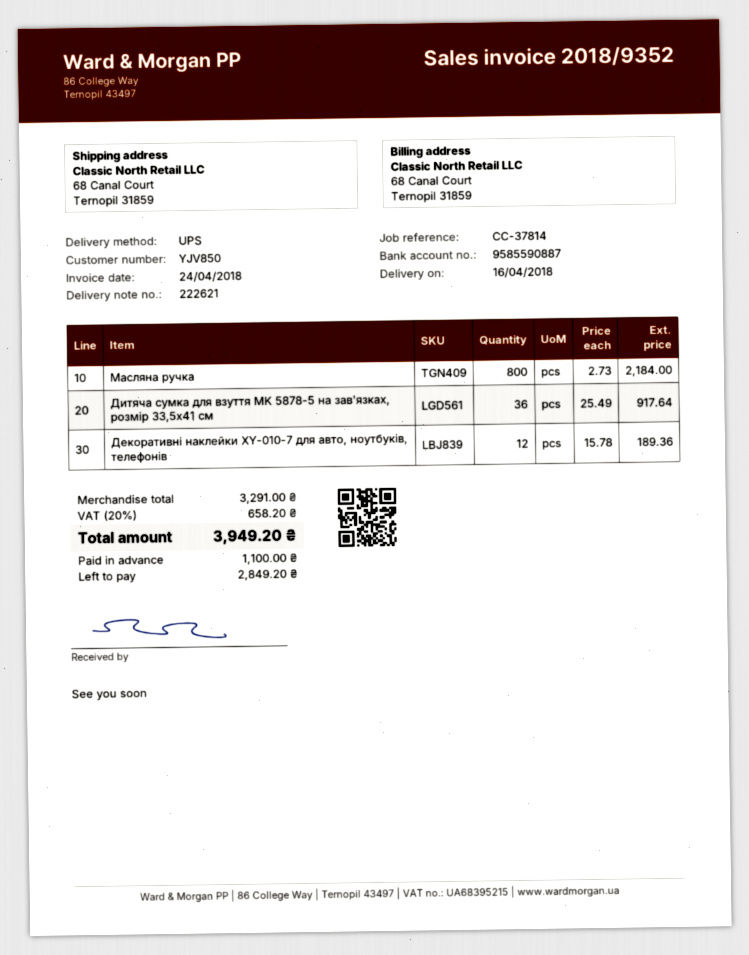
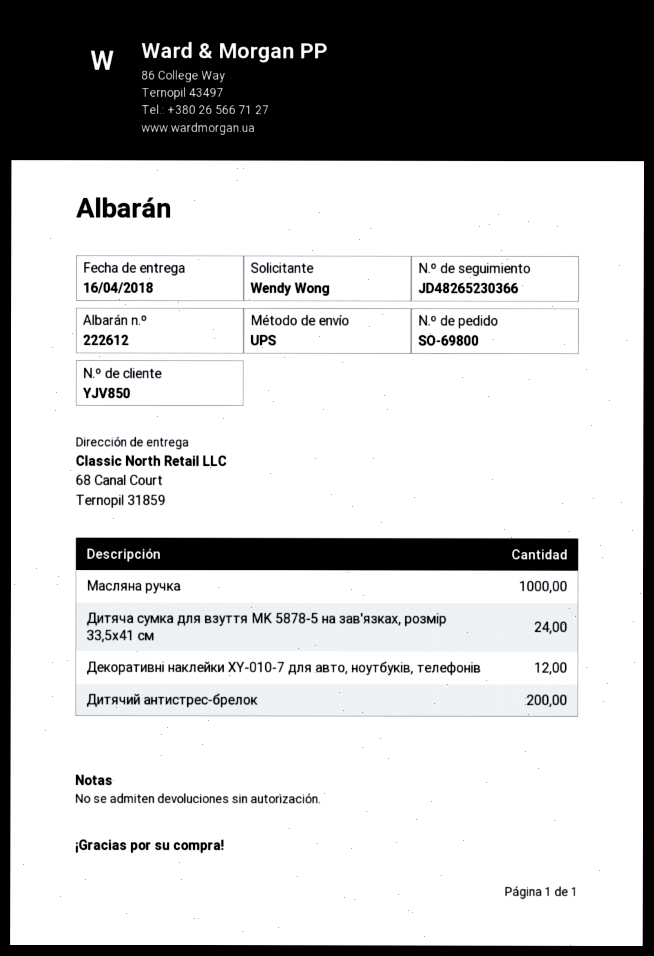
delivery note number: 222621 -> 222612
Масляна ручка: 800 -> 1000
Дитяча сумка для взуття MK 5878-5 на зав'язках, розмір 33,5х41 см: 36 -> 24
Дитячий антистрес-брелок: none -> 200

